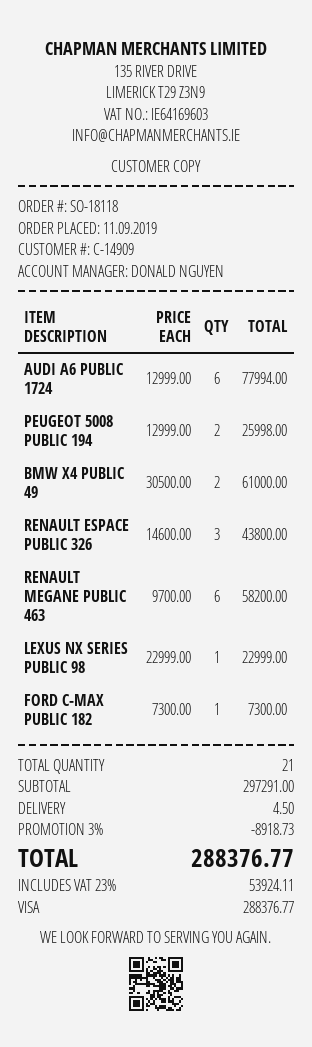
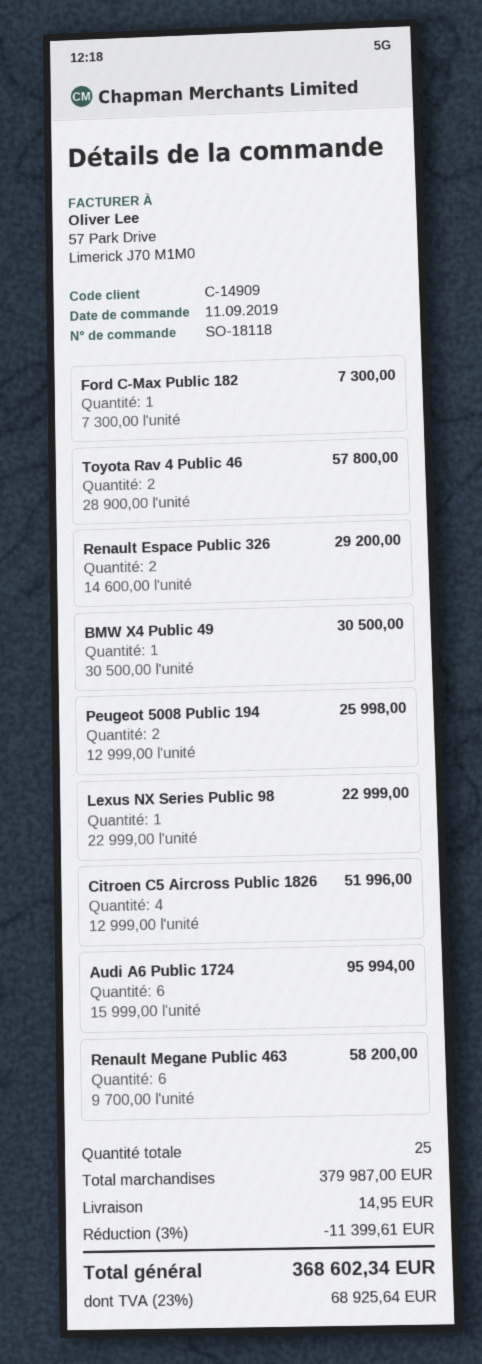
AUDI A6 PUBLIC 1724: 6 x 12999.00 = 77994.00 -> 6 x 15999.00 = 95994.00
BMW X4 PUBLIC 49: 2 x 30500.00 = 61000.00 -> 1 x 30500.00 = 30500.00
RENAULT ESPACE PUBLIC 326: 3 x 14600.00 = 43800.00 -> 2 x 14600.00 = 29200.00
Toyota Rav 4 Public 46: none -> 2 x 28900.00 = 57800.00
Citroen C5 Aircross Public 1826: none -> 4 x 12999.00 = 51996.00
total quantity: 21 -> 25
subtotal: 297291.00 -> 379987.00
discount: 3% = 8918.73 -> 3% = 11399.61
shipping: 4.50 -> 14.95
tax: 23% = 53924.11 -> 23% = 68925.64
total: 288376.77 -> 368602.34

